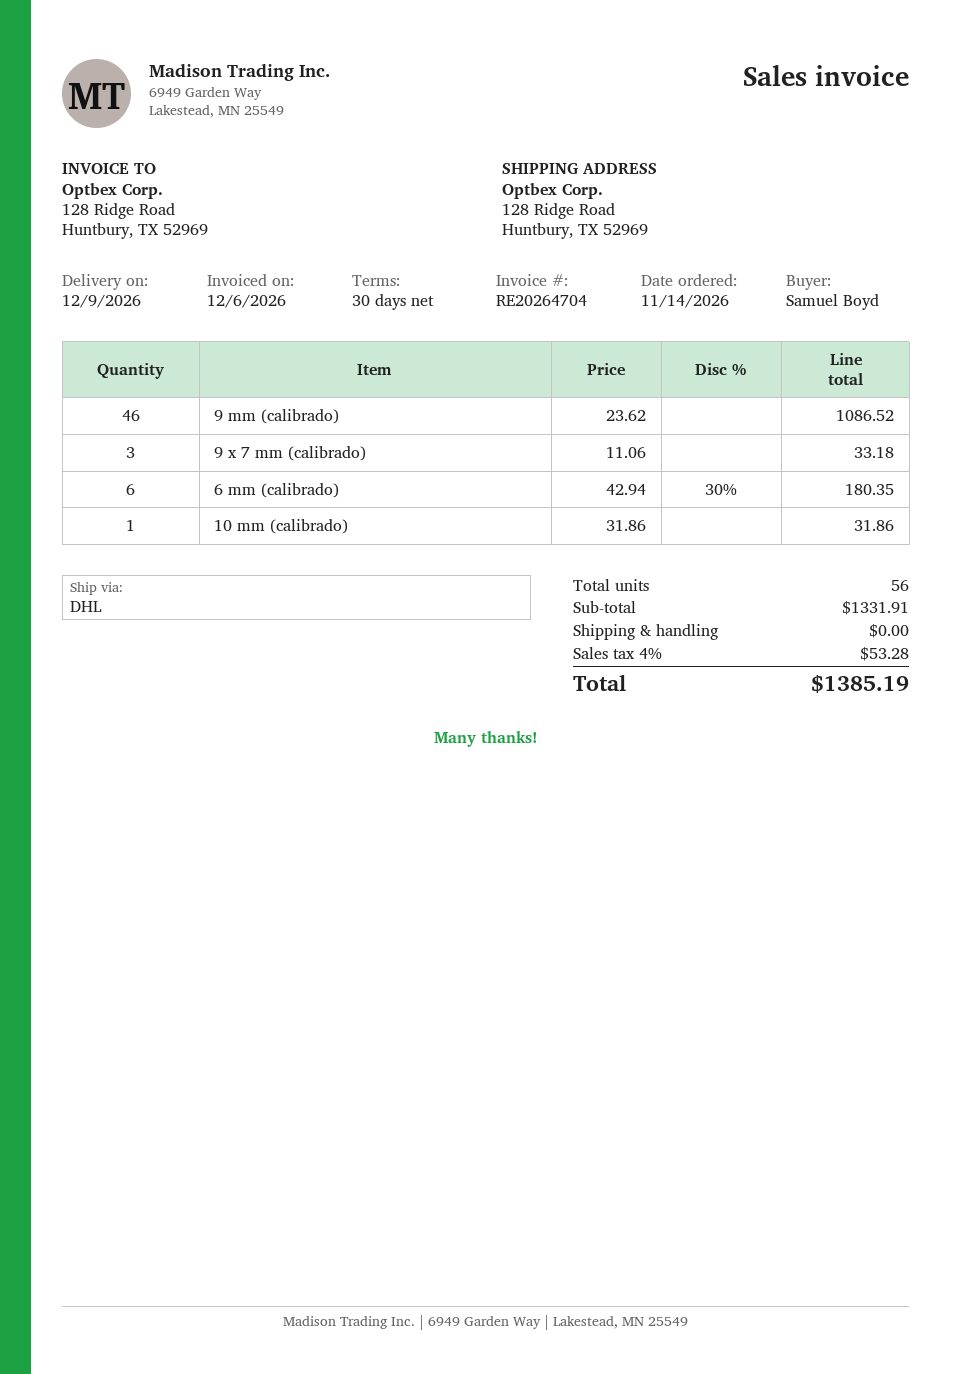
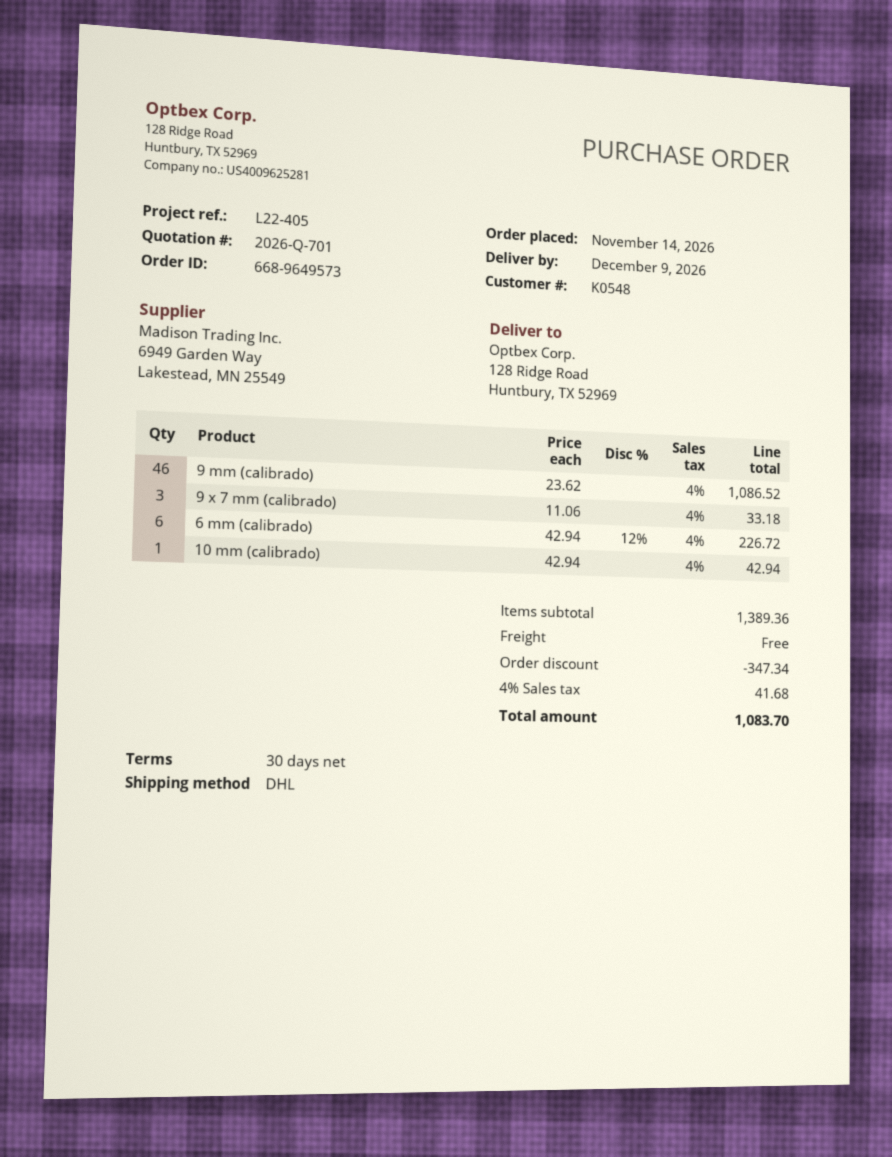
6 mm (calibrado): 6 x 42.94 - 30% = 180.35 -> 6 x 42.94 - 12% = 226.72
10 mm (calibrado): 1 x 31.86 = 31.86 -> 1 x 42.94 = 42.94
subtotal: 1331.91 -> 1389.36
discount: none -> 347.34
tax: 4% = 53.28 -> 4% = 41.68
total: 1385.19 -> 1083.70

